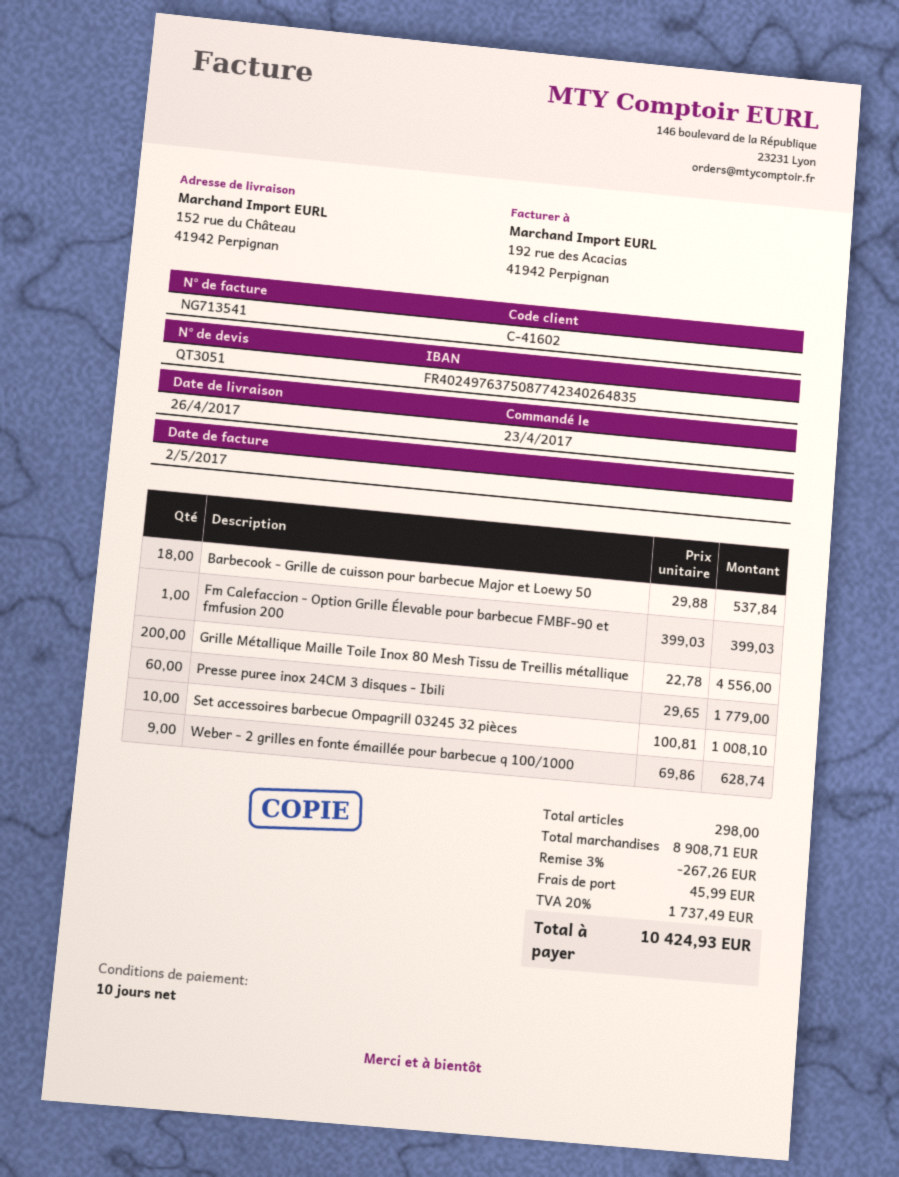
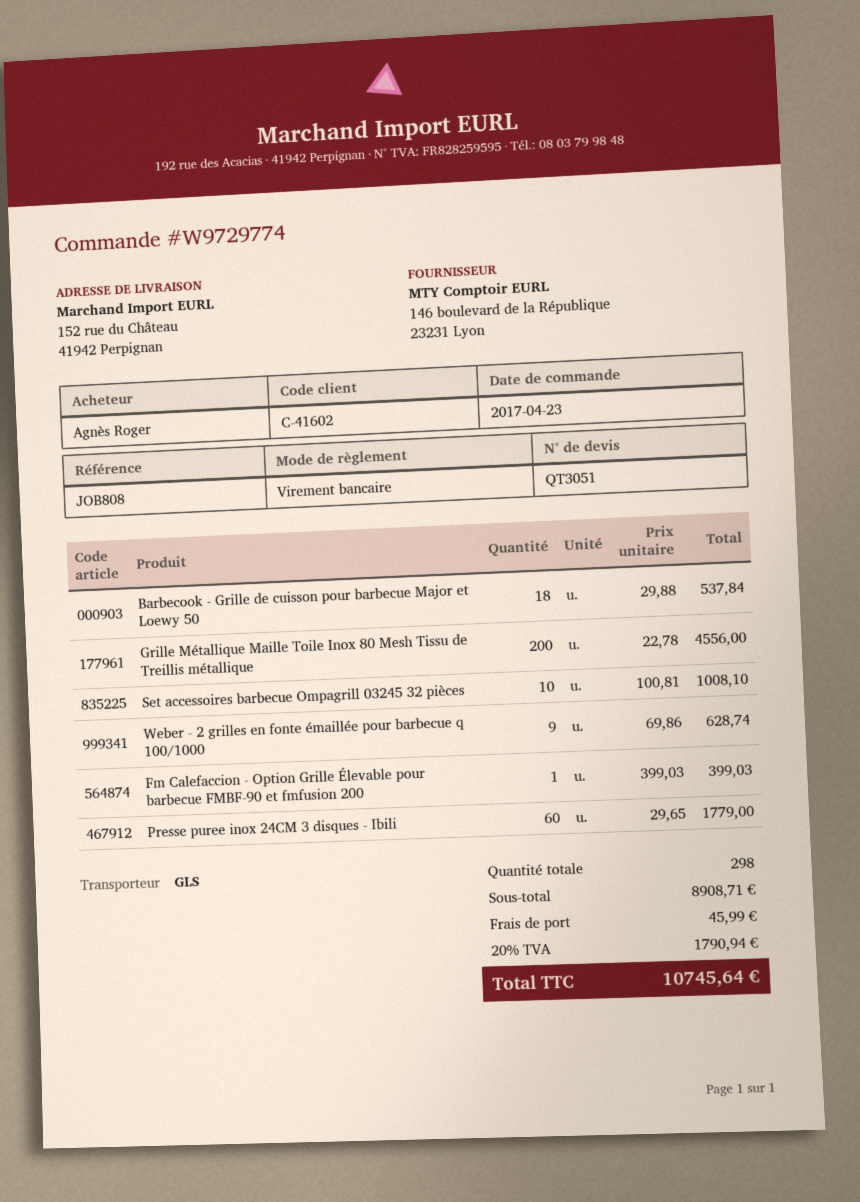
discount: 3% = 267.26 -> none
tax: 20% = 1737.49 -> 20% = 1790.94
total: 10424.93 -> 10745.64

